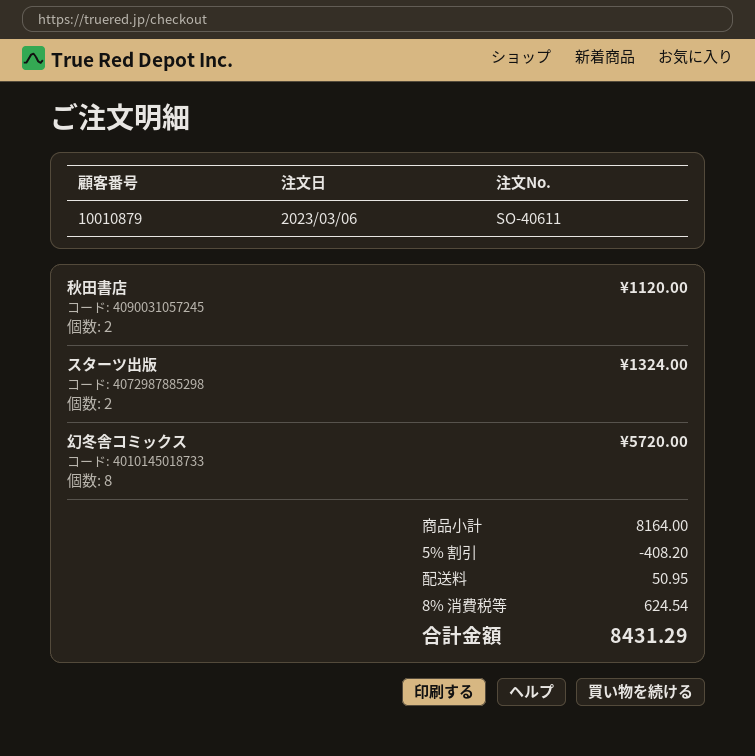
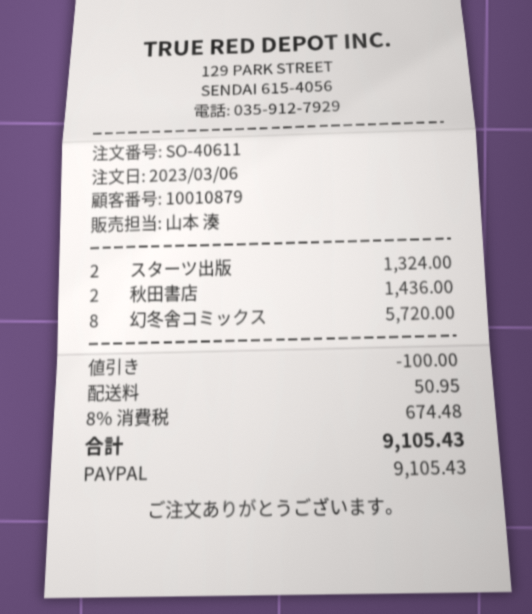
秋田書店: 2 for 1120.00 -> 2 for 1436.00
discount: 408.20 -> 100.00
tax: 8% = 624.54 -> 8% = 674.48
total: 8431.29 -> 9105.43

